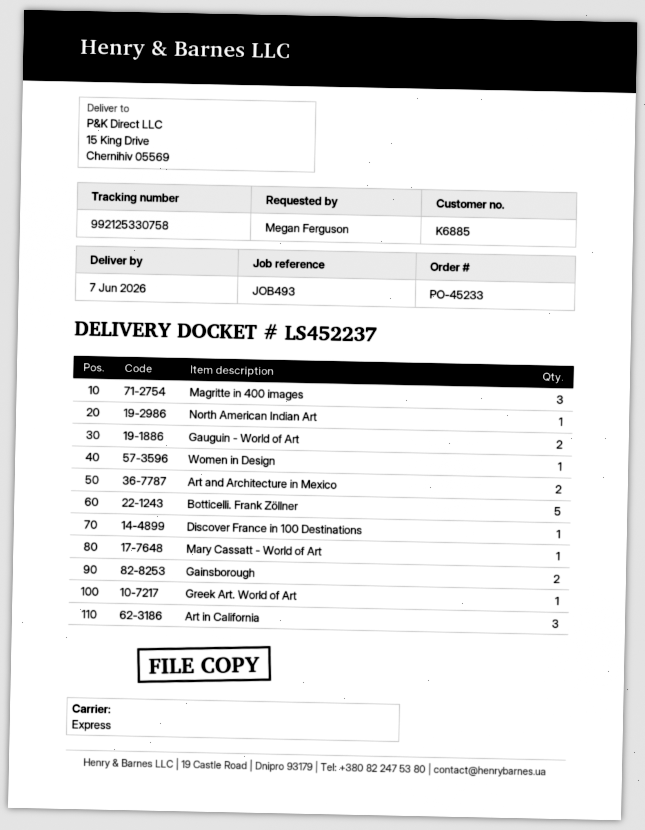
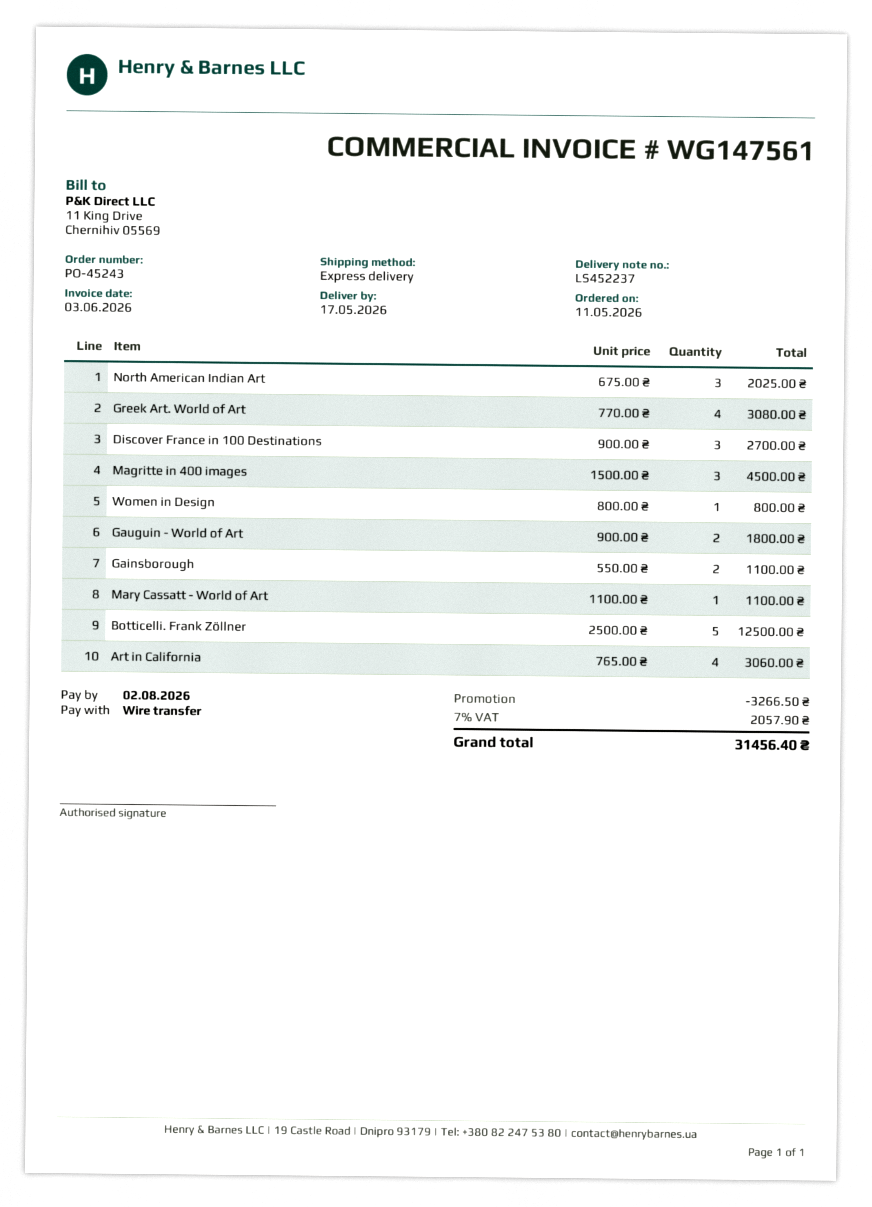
order number: PO-45233 -> PO-45243
delivery date: 2026-06-07 -> 2026-05-17
North American Indian Art: 1 -> 3
Art and Architecture in Mexico: 2 -> none
Discover France in 100 Destinations: 1 -> 3
Greek Art. World of Art: 1 -> 4
Art in California: 3 -> 4

